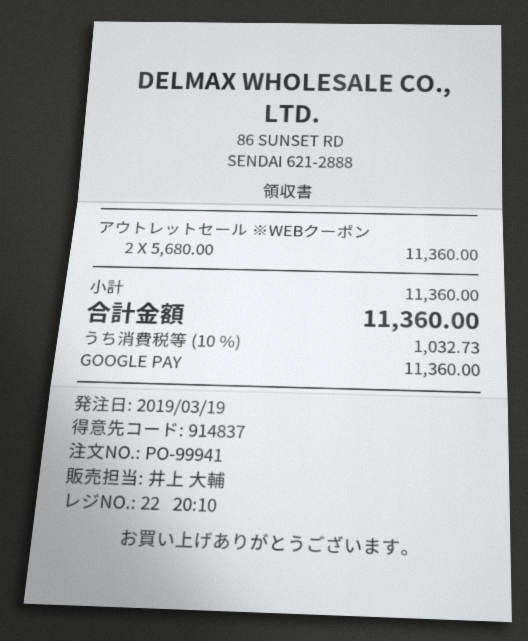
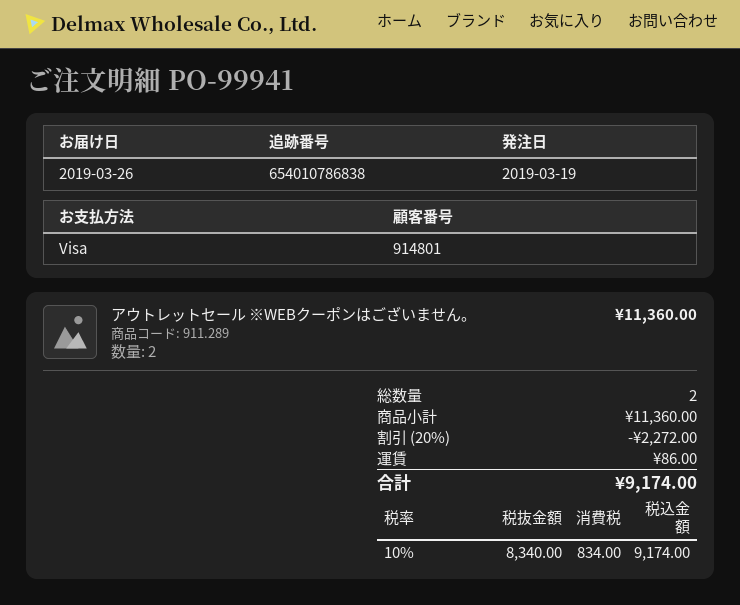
customer number: 914837 -> 914801
payment method: Google Pay -> Visa
discount: none -> 20% = 2272.00
shipping: none -> 86.00
tax: 10% = 1032.73 -> 10% = 834.00
total: 11360.00 -> 9174.00

